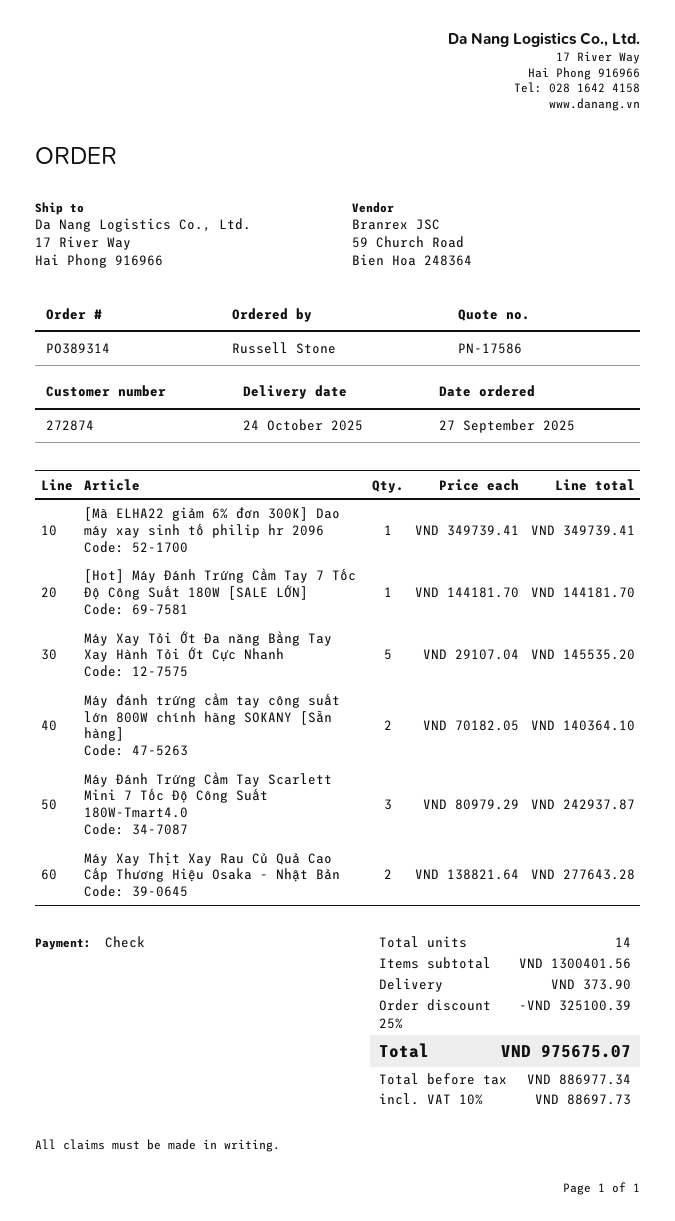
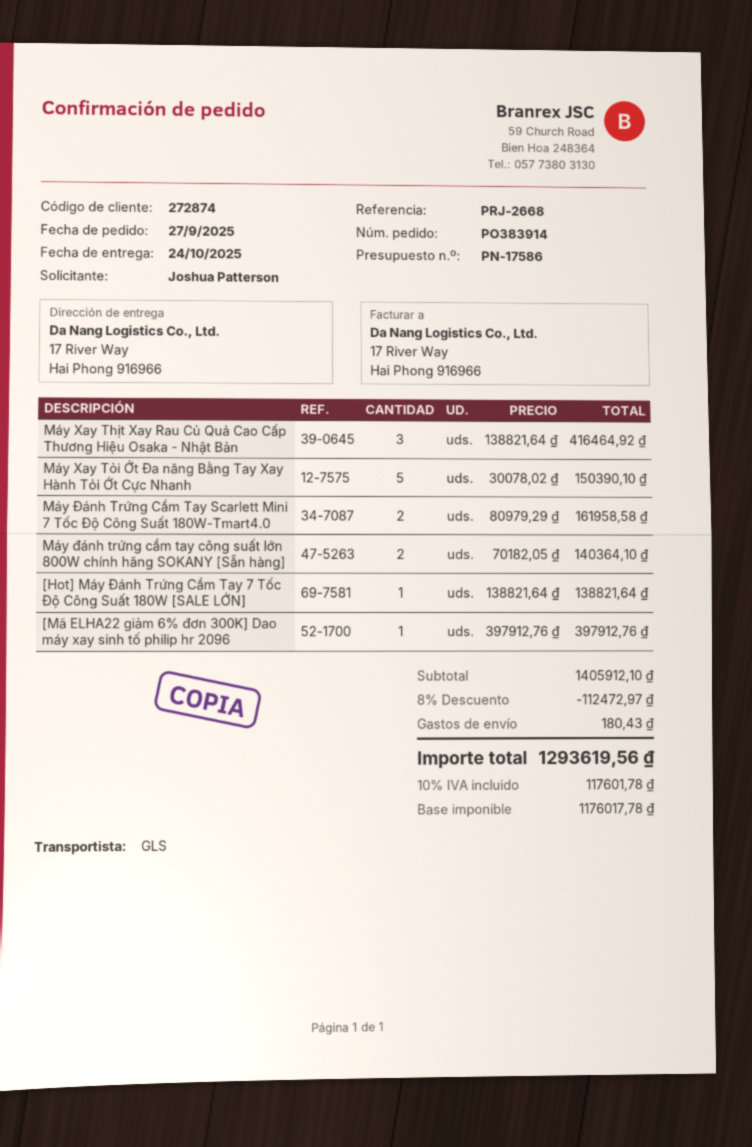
order number: PO389314 -> PO383914
ordered by: Russell Stone -> Joshua Patterson
[Mã ELHA22 giảm 6% đơn 300K] Dao máy xay sinh tố philip hr 2096: 1 x 349739.41 = 349739.41 -> 1 x 397912.76 = 397912.76
[Hot] Máy Đánh Trứng Cầm Tay 7 Tốc Độ Công Suất 180W [SALE LỚN]: 1 x 144181.70 = 144181.70 -> 1 x 138821.64 = 138821.64
Máy Xay Tỏi Ớt Đa năng Bằng Tay Xay Hành Tỏi Ớt Cực Nhanh: 5 x 29107.04 = 145535.20 -> 5 x 30078.02 = 150390.10
Máy Đánh Trứng Cầm Tay Scarlett Mini 7 Tốc Độ Công Suất 180W-Tmart4.0: 3 x 80979.29 = 242937.87 -> 2 x 80979.29 = 161958.58
Máy Xay Thịt Xay Rau Củ Quả Cao Cấp Thương Hiệu Osaka - Nhật Bản: 2 x 138821.64 = 277643.28 -> 3 x 138821.64 = 416464.92
subtotal: 1300401.56 -> 1405912.10
discount: 25% = 325100.39 -> 8% = 112472.97
shipping: 373.90 -> 180.43
net: 886977.34 -> 1176017.78
tax: 10% = 88697.73 -> 10% = 117601.78
total: 975675.07 -> 1293619.56

